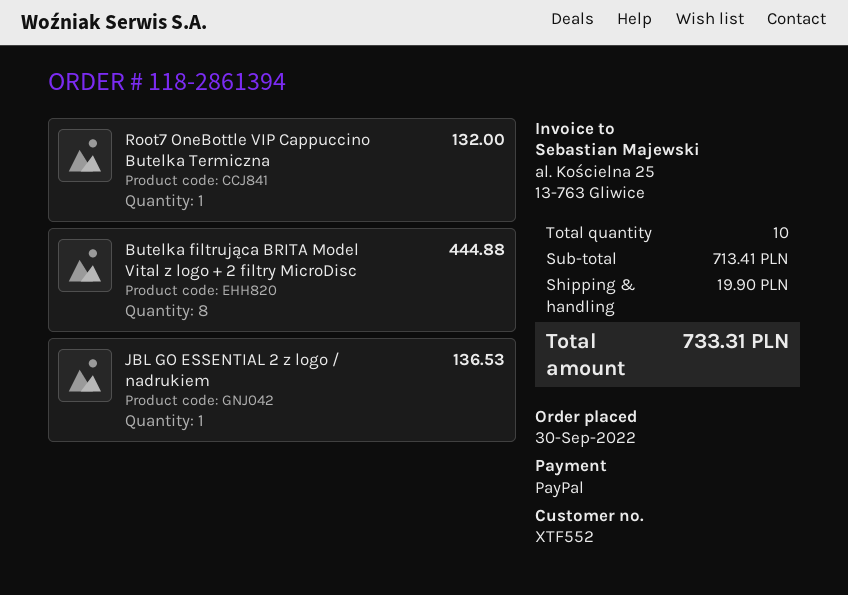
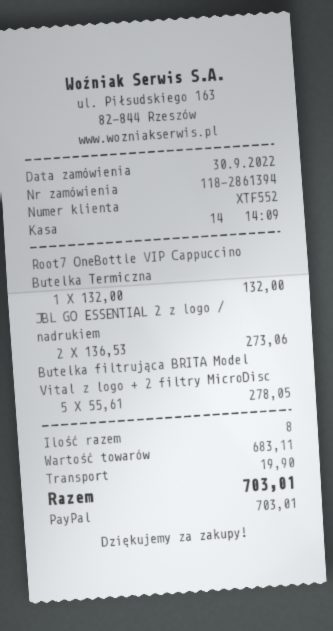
Butelka filtrująca BRITA Model Vital z logo + 2 filtry MicroDisc: 8 for 444.88 -> 5 for 278.05
JBL GO ESSENTIAL 2 z logo / nadrukiem: 1 for 136.53 -> 2 for 273.06
total quantity: 10 -> 8
subtotal: 713.41 -> 683.11
total: 733.31 -> 703.01

